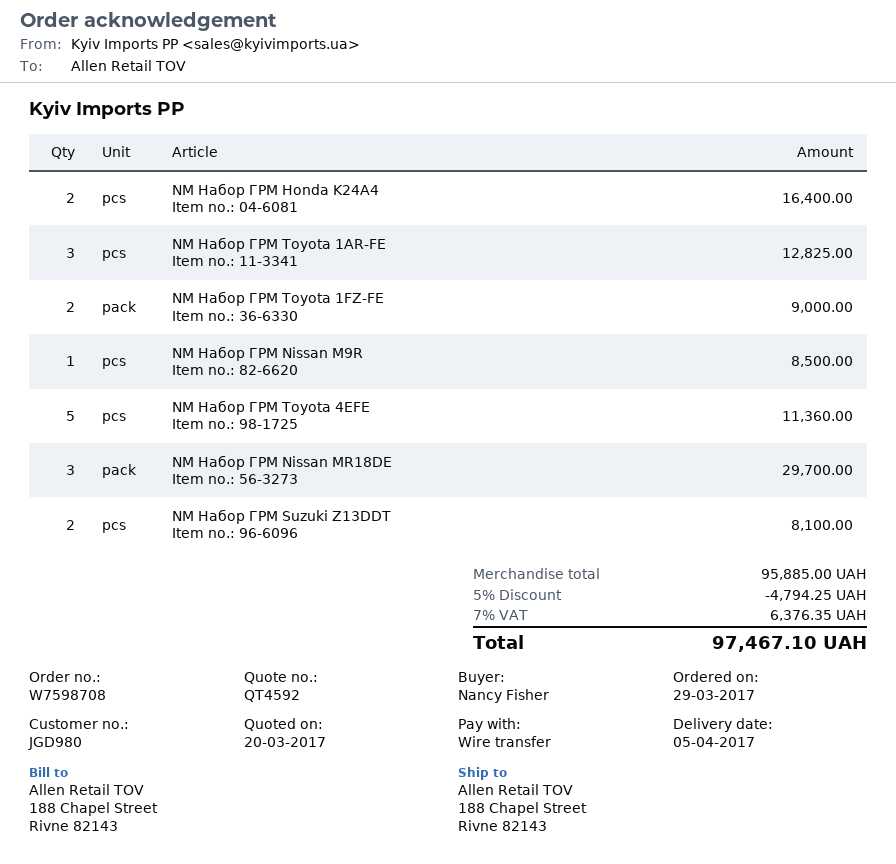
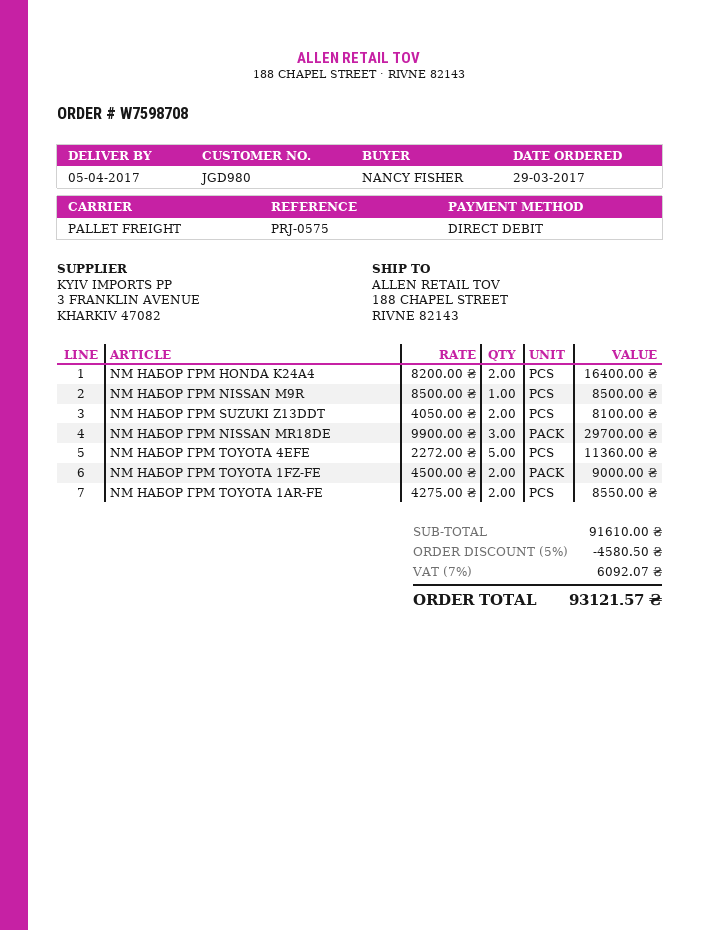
payment method: bank transfer -> direct debit
NM Набор ГРМ Toyota 1AR-FE: 3 for 12825.00 -> 2 for 8550.00
subtotal: 95885.00 -> 91610.00
discount: 5% = 4794.25 -> 5% = 4580.50
tax: 7% = 6376.35 -> 7% = 6092.07
total: 97467.10 -> 93121.57

